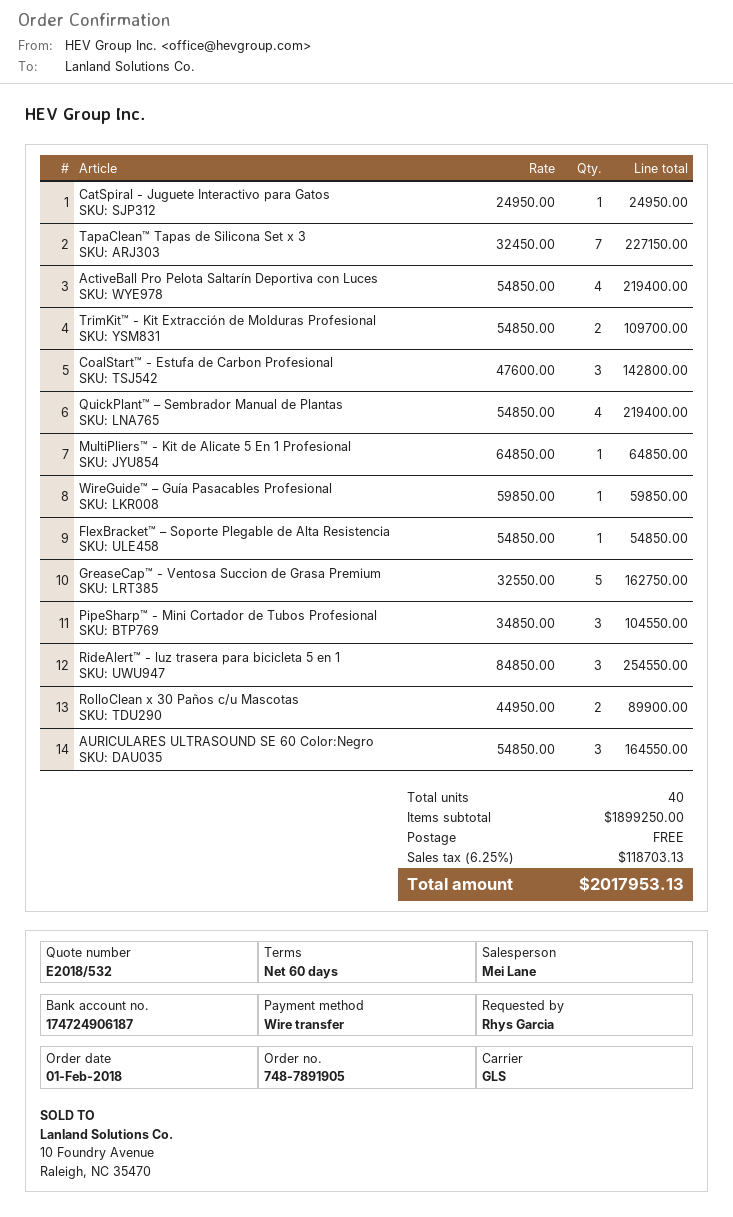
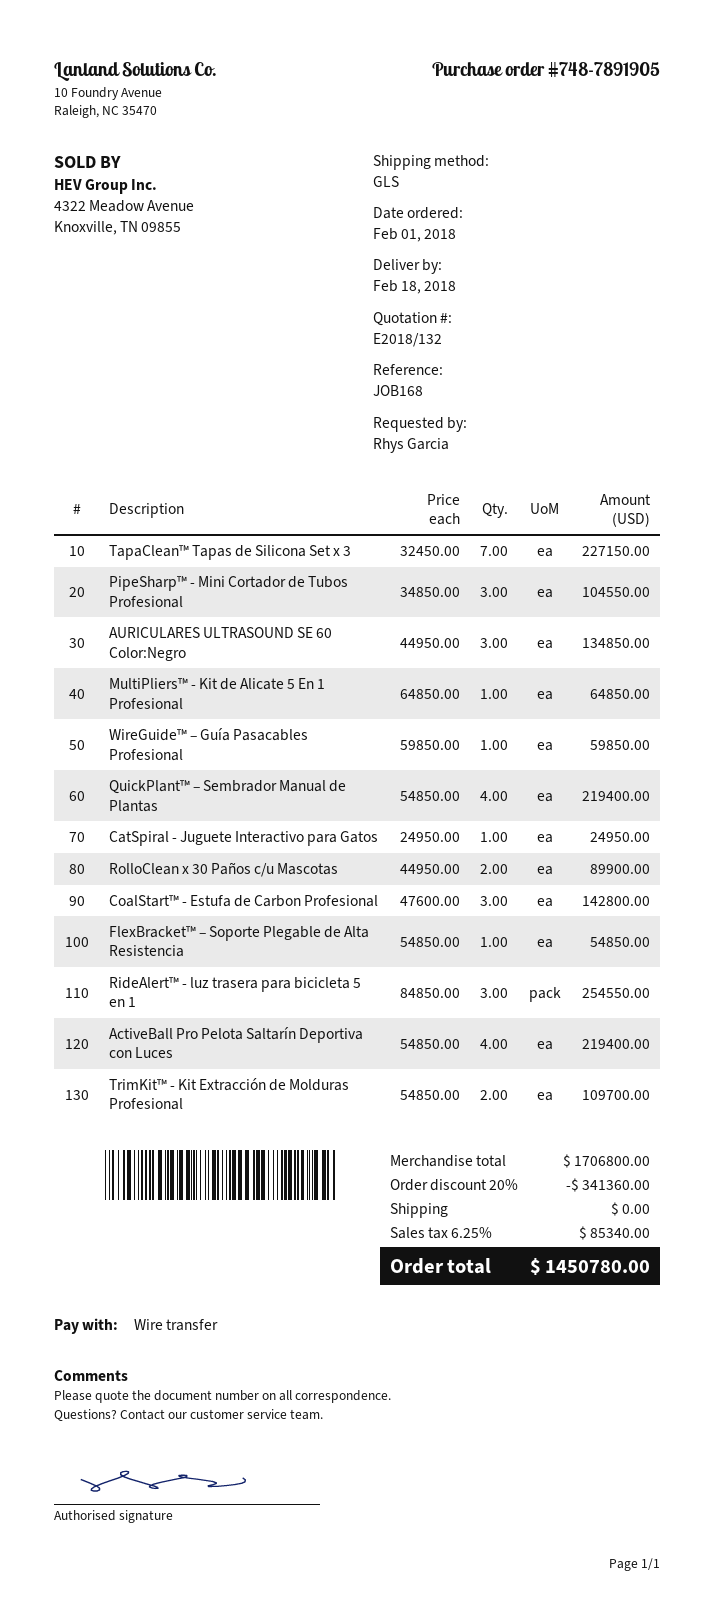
quote number: E2018/532 -> E2018/132
GreaseCap™ - Ventosa Succion de Grasa Premium: 5 x 32550.00 = 162750.00 -> none
AURICULARES ULTRASOUND SE 60 Color:Negro: 3 x 54850.00 = 164550.00 -> 3 x 44950.00 = 134850.00
subtotal: 1899250.00 -> 1706800.00
discount: none -> 20% = 341360.00
tax: 6.25% = 118703.13 -> 6.25% = 85340.00
total: 2017953.13 -> 1450780.00

